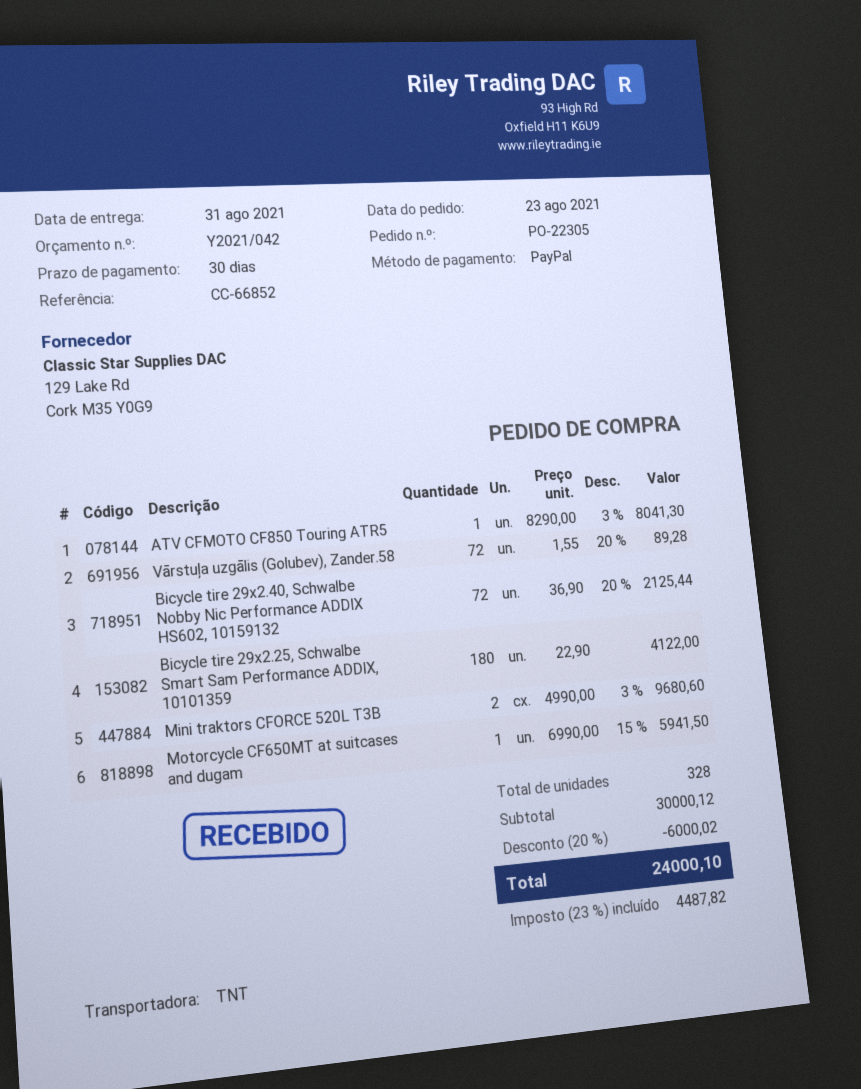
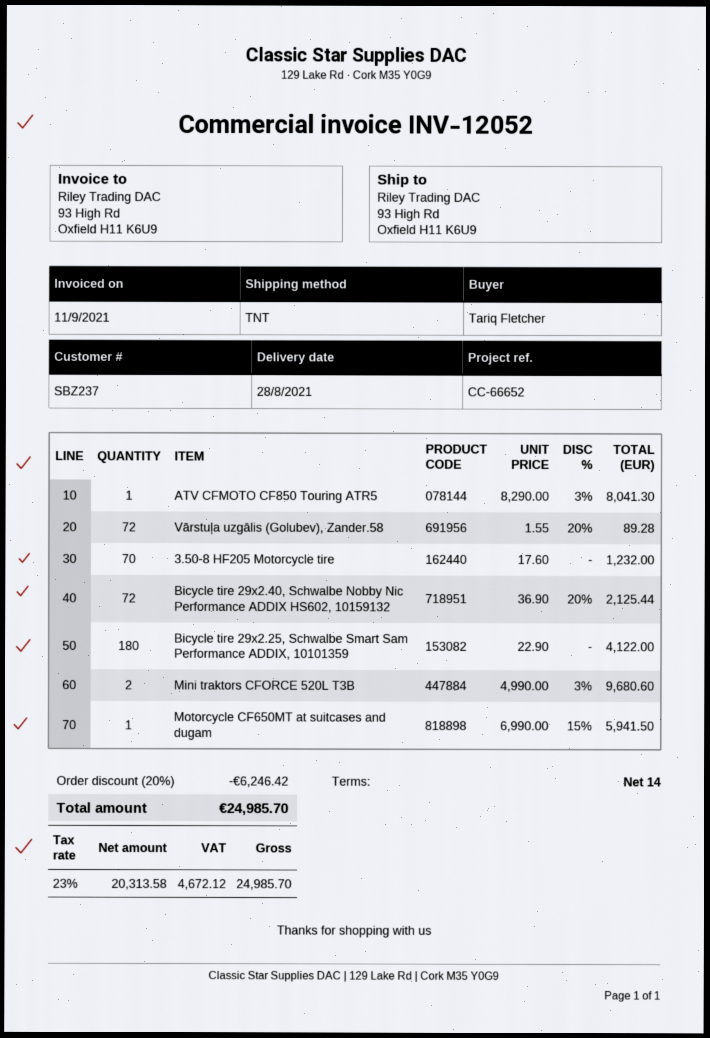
delivery date: 2021-08-31 -> 2021-08-28
payment terms: 30 days -> 14 days
reference: CC-66852 -> CC-66652
3.50-8 HF205 Motorcycle tire: none -> 70 x 17.60 = 1232.00
discount: 20% = 6000.02 -> 20% = 6246.42
tax: 23% = 4487.82 -> 23% = 4672.12
total: 24000.10 -> 24985.70

